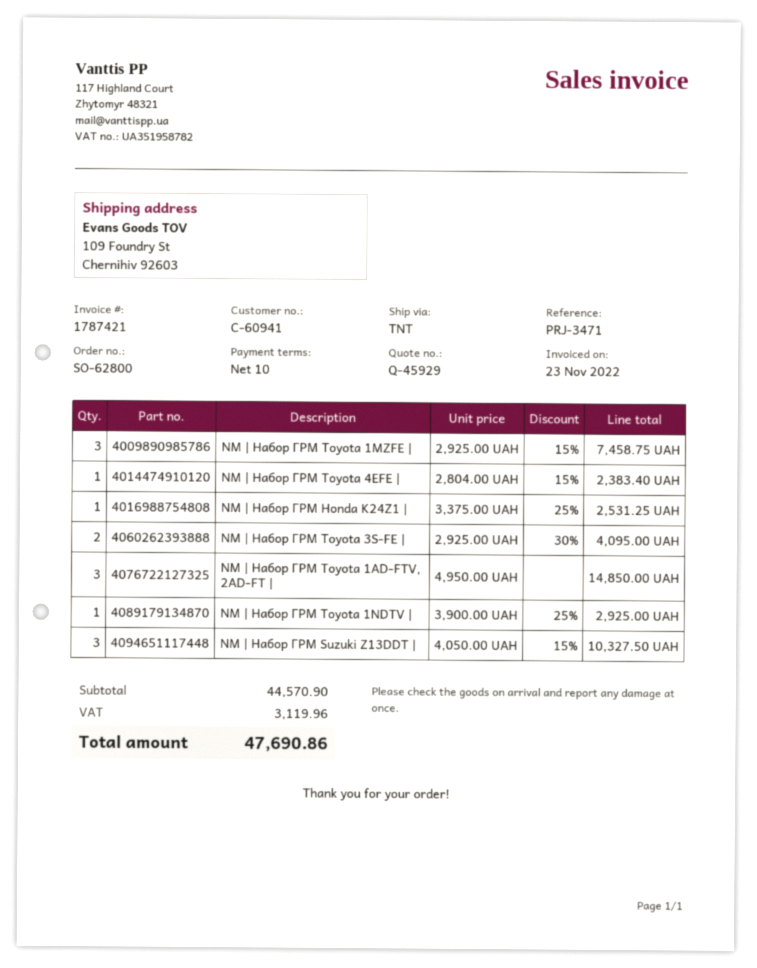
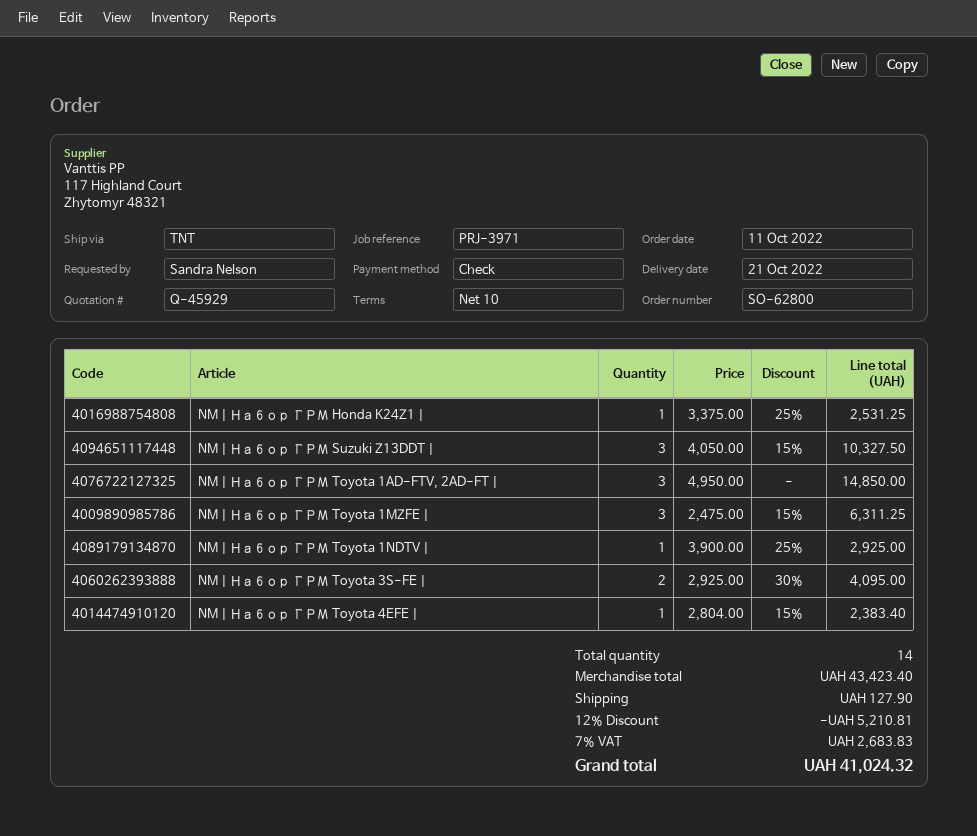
reference: PRJ-3471 -> PRJ-3971
NM | Набор ГРМ Toyota 1MZFE |: 3 x 2925.00 - 15% = 7458.75 -> 3 x 2475.00 - 15% = 6311.25
subtotal: 44570.90 -> 43423.40
discount: none -> 12% = 5210.81
shipping: none -> 127.90
tax: 3119.96 -> 2683.83
total: 47690.86 -> 41024.32

